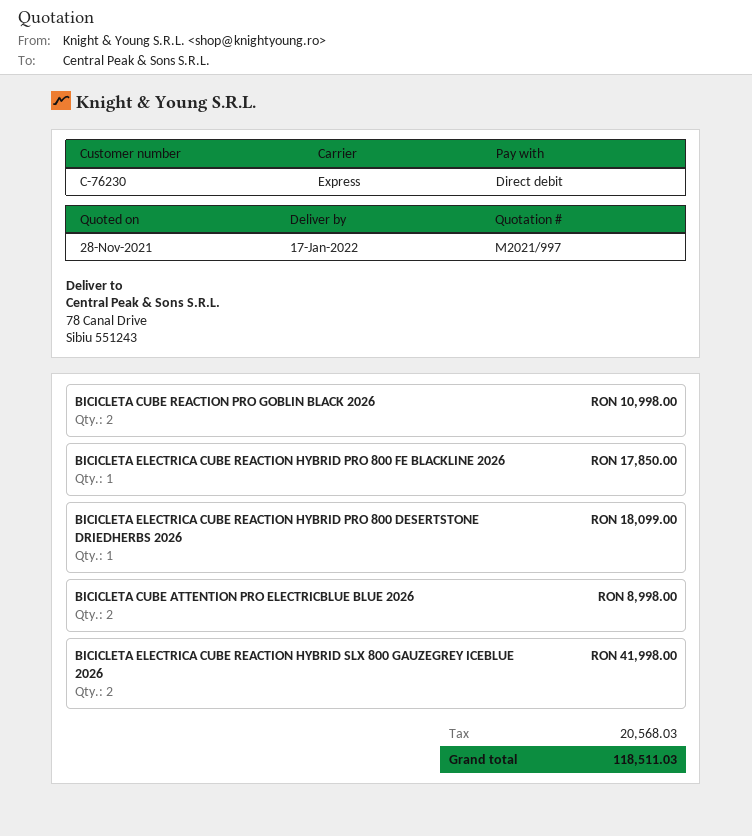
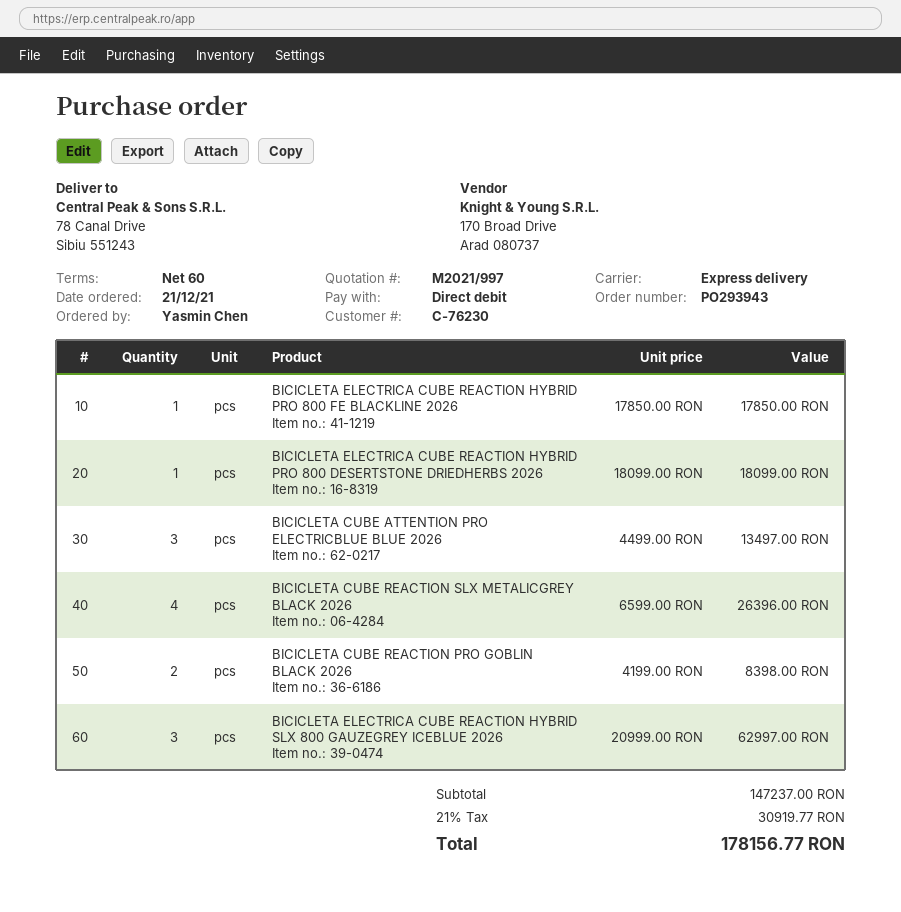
BICICLETA CUBE REACTION PRO GOBLIN BLACK 2026: 2 for 10998.00 -> 2 for 8398.00
BICICLETA CUBE ATTENTION PRO ELECTRICBLUE BLUE 2026: 2 for 8998.00 -> 3 for 13497.00
BICICLETA ELECTRICA CUBE REACTION HYBRID SLX 800 GAUZEGREY ICEBLUE 2026: 2 for 41998.00 -> 3 for 62997.00
BICICLETA CUBE REACTION SLX METALICGREY BLACK 2026: none -> 4 for 26396.00
tax: 20568.03 -> 30919.77
total: 118511.03 -> 178156.77

